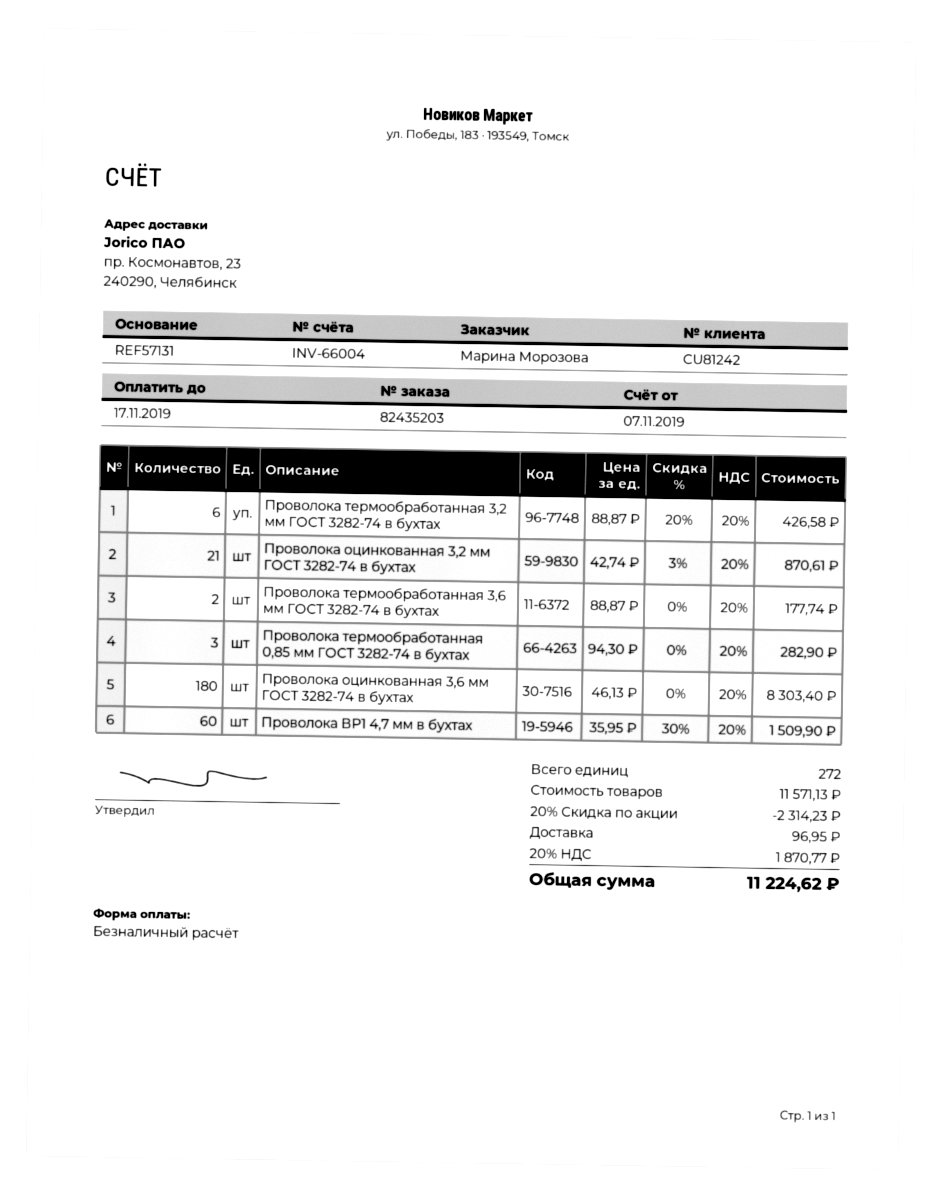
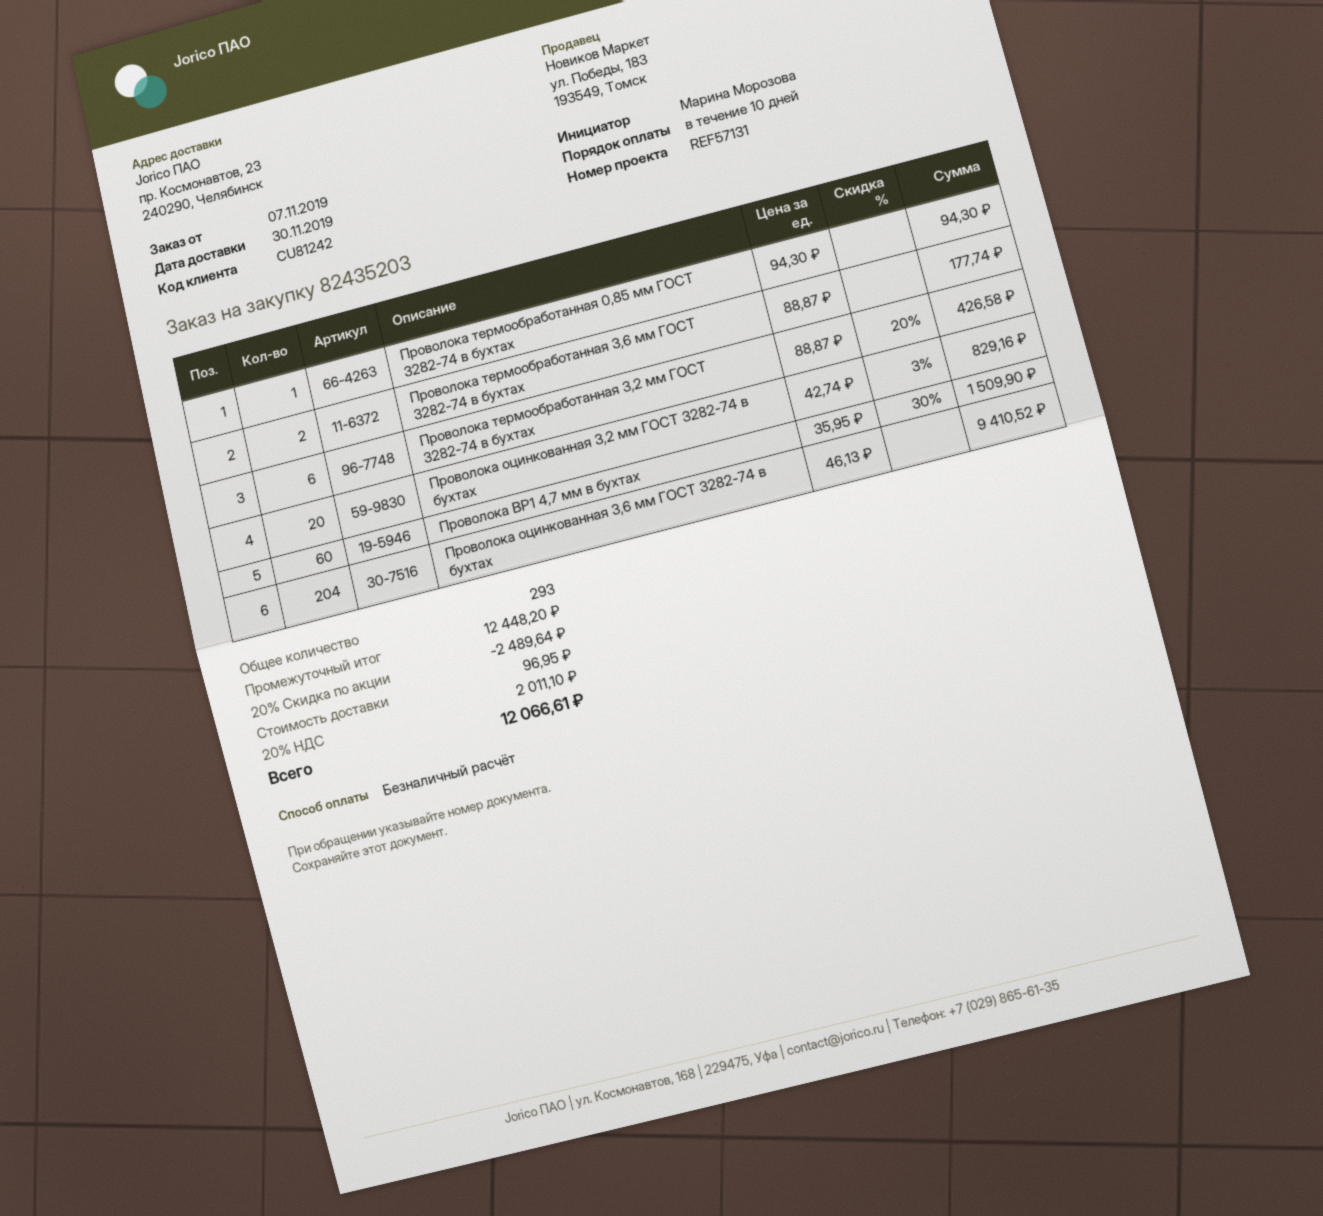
Проволока оцинкованная 3,2 мм ГОСТ 3282-74 в бухтах: 21 x 42.74 - 3% = 870.61 -> 20 x 42.74 - 3% = 829.16
Проволока термообработанная 0,85 мм ГОСТ 3282-74 в бухтах: 3 x 94.30 = 282.90 -> 1 x 94.30 = 94.30
Проволока оцинкованная 3,6 мм ГОСТ 3282-74 в бухтах: 180 x 46.13 = 8303.40 -> 204 x 46.13 = 9410.52
total quantity: 272 -> 293
subtotal: 11571.13 -> 12448.20
discount: 20% = 2314.23 -> 20% = 2489.64
tax: 20% = 1870.77 -> 20% = 2011.10
total: 11224.62 -> 12066.61

